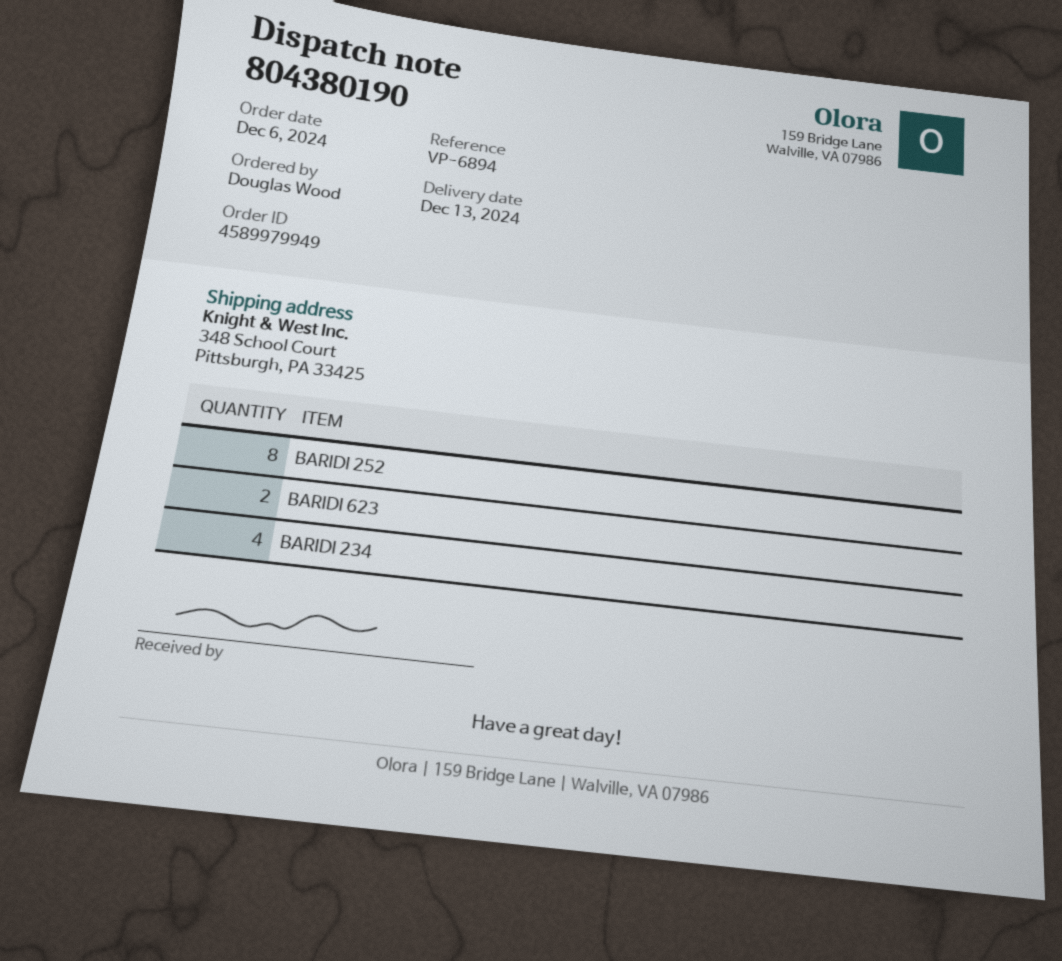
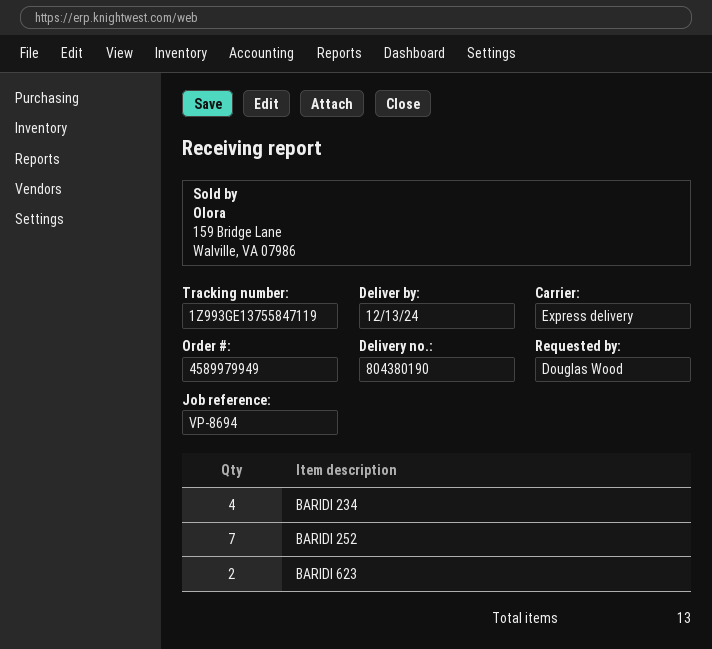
reference: VP-6894 -> VP-8694
BARIDI 252: 8 -> 7

